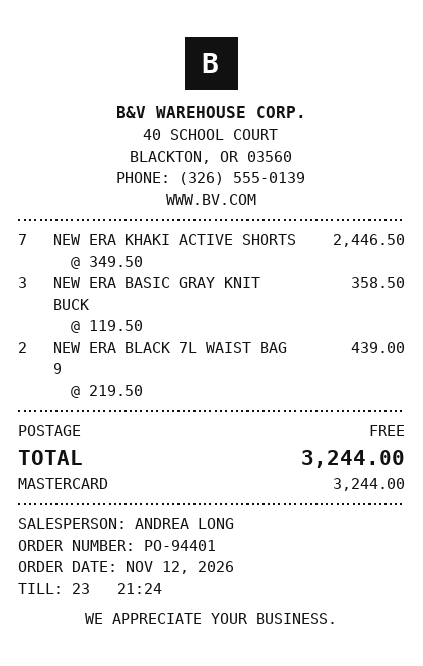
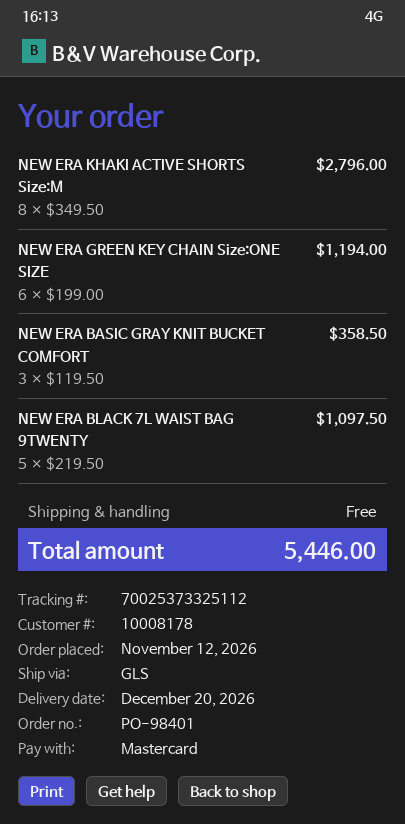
order number: PO-94401 -> PO-98401
NEW ERA KHAKI ACTIVE SHORTS: 7 x 349.50 = 2446.50 -> 8 x 349.50 = 2796.00
NEW ERA BLACK 7L WAIST BAG 9: 2 x 219.50 = 439.00 -> 5 x 219.50 = 1097.50
NEW ERA GREEN KEY CHAIN Size:ONE SIZE: none -> 6 x 199.00 = 1194.00
total: 3244.00 -> 5446.00

